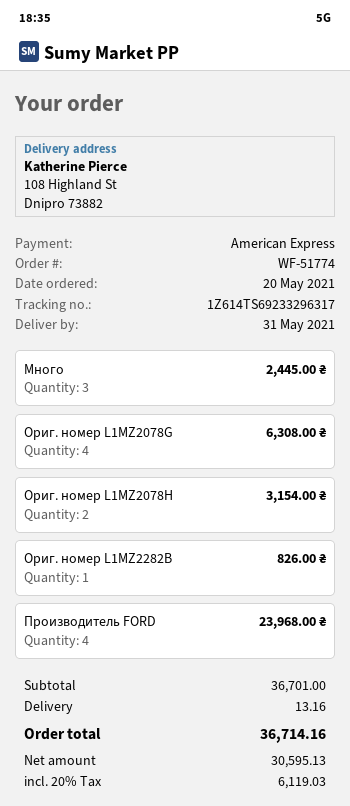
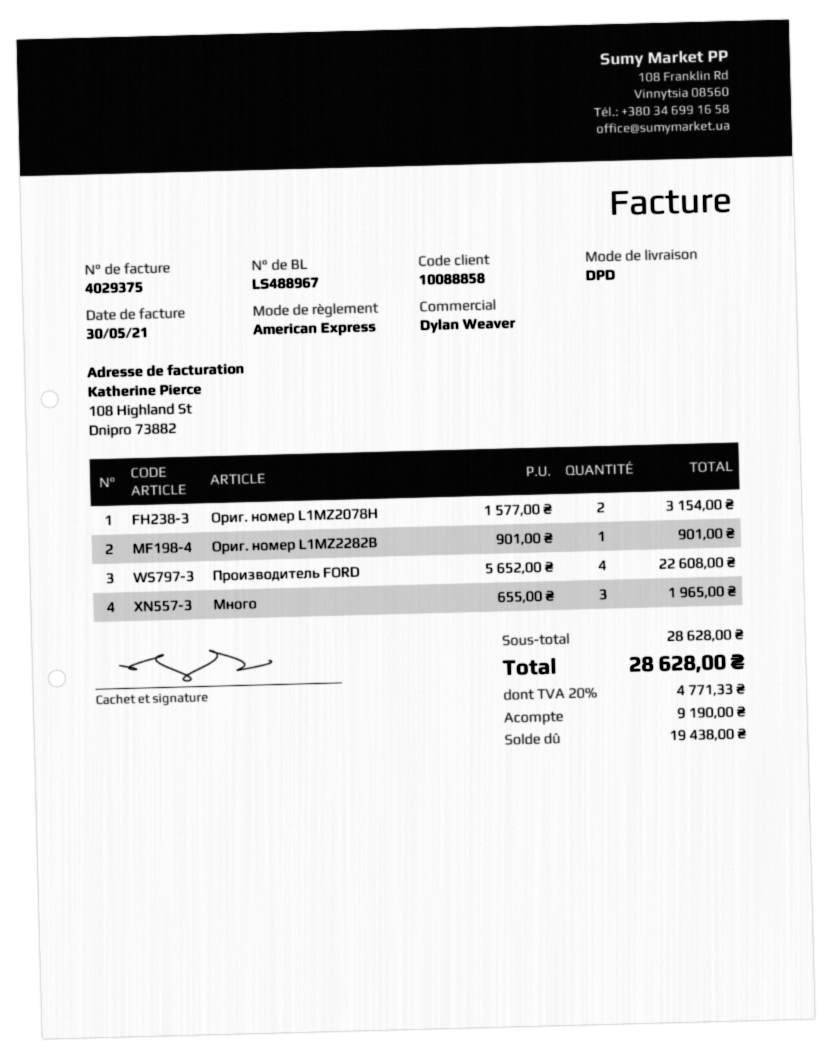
Много: 3 for 2445.00 -> 3 for 1965.00
Ориг. номер L1MZ2078G: 4 for 6308.00 -> none
Ориг. номер L1MZ2282B: 1 for 826.00 -> 1 for 901.00
Производитель FORD: 4 for 23968.00 -> 4 for 22608.00
subtotal: 36701.00 -> 28628.00
shipping: 13.16 -> none
tax: 20% = 6119.03 -> 20% = 4771.33
total: 36714.16 -> 28628.00

